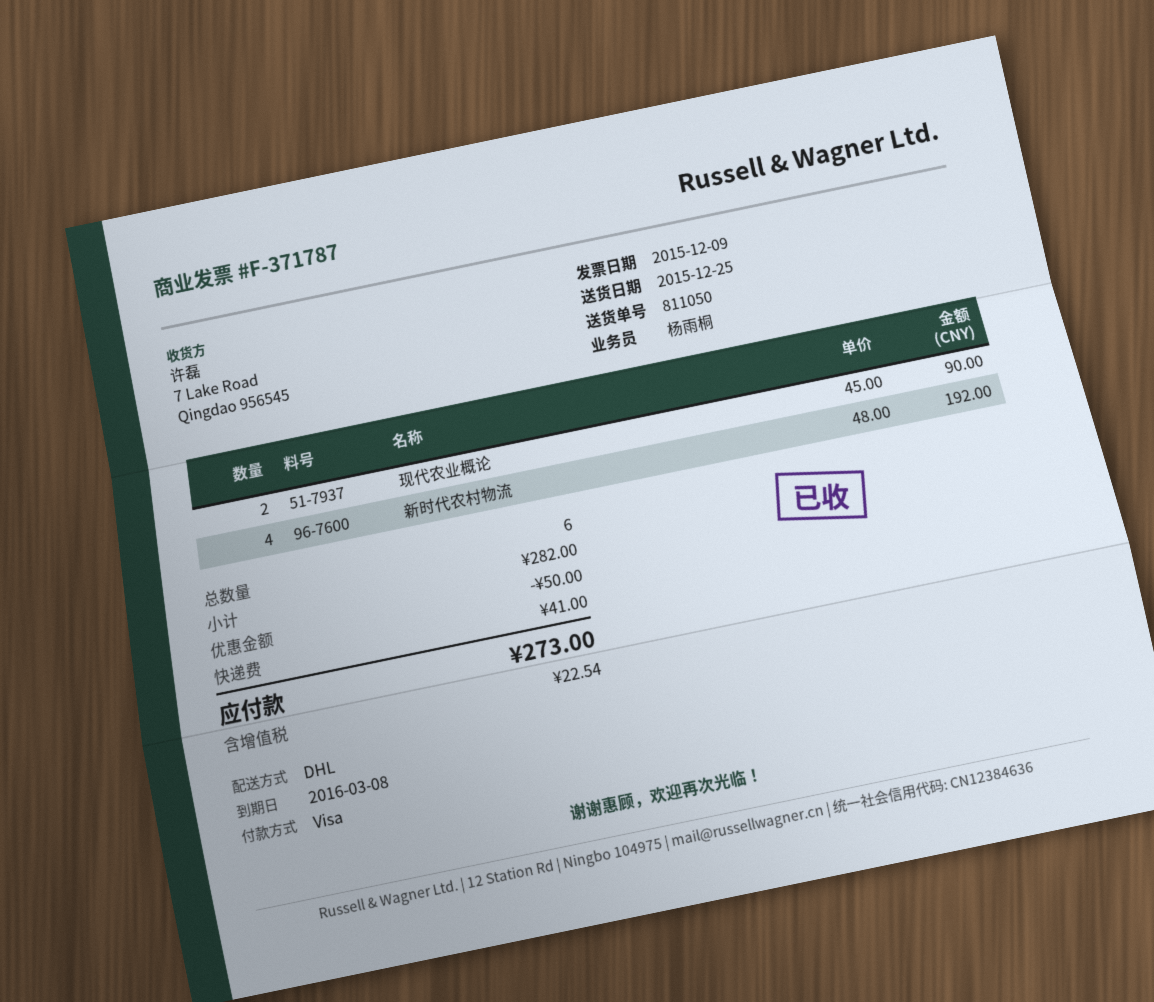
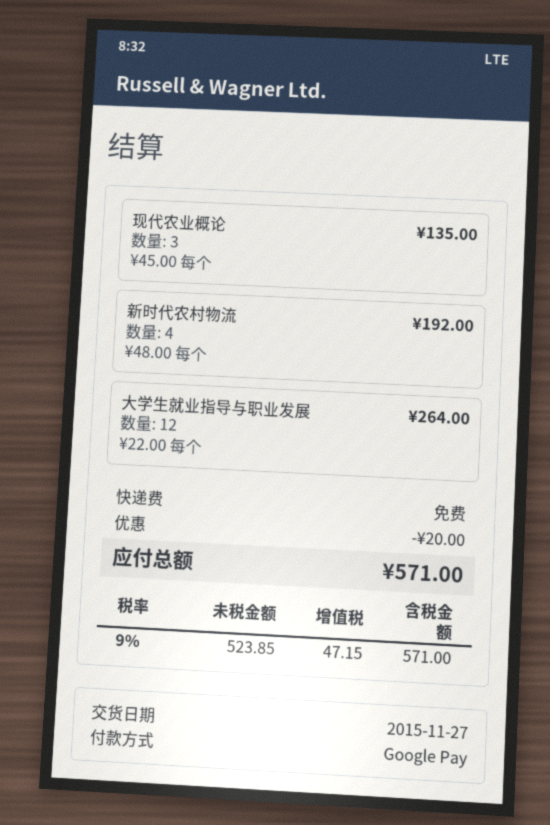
delivery date: 2015-12-25 -> 2015-11-27
payment method: Visa -> Google Pay
现代农业概论: 2 x 45.00 = 90.00 -> 3 x 45.00 = 135.00
大学生就业指导与职业发展: none -> 12 x 22.00 = 264.00
discount: 50.00 -> 20.00
shipping: 41.00 -> 0.00
tax: 22.54 -> 47.15
total: 273.00 -> 571.00

